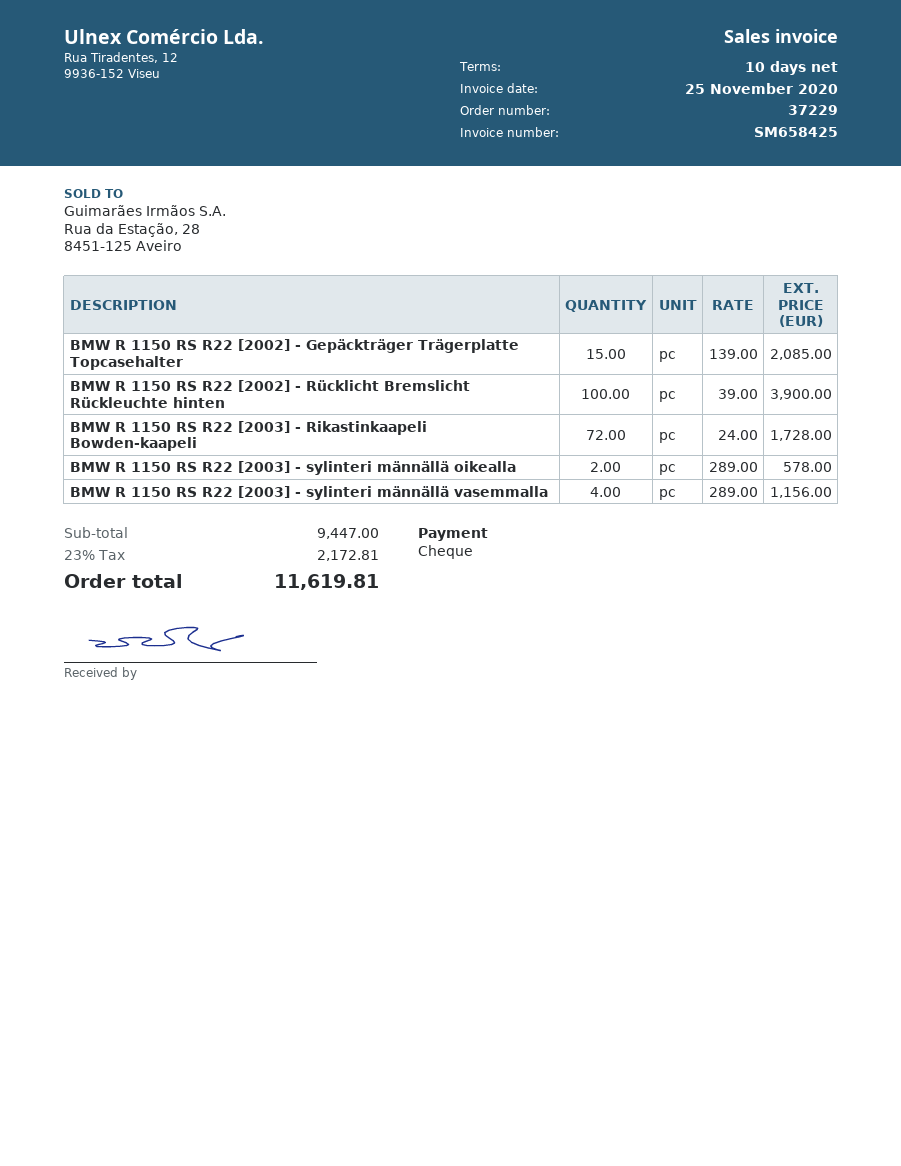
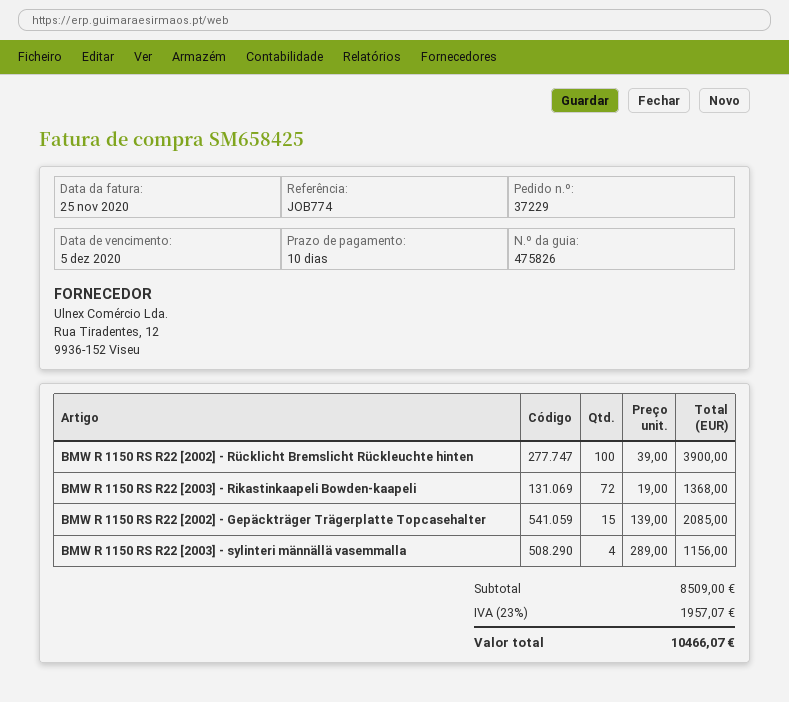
BMW R 1150 RS R22 [2003] - Rikastinkaapeli Bowden-kaapeli: 72 x 24.00 = 1728.00 -> 72 x 19.00 = 1368.00
BMW R 1150 RS R22 [2003] - sylinteri männällä oikealla: 2 x 289.00 = 578.00 -> none
subtotal: 9447.00 -> 8509.00
tax: 23% = 2172.81 -> 23% = 1957.07
total: 11619.81 -> 10466.07

